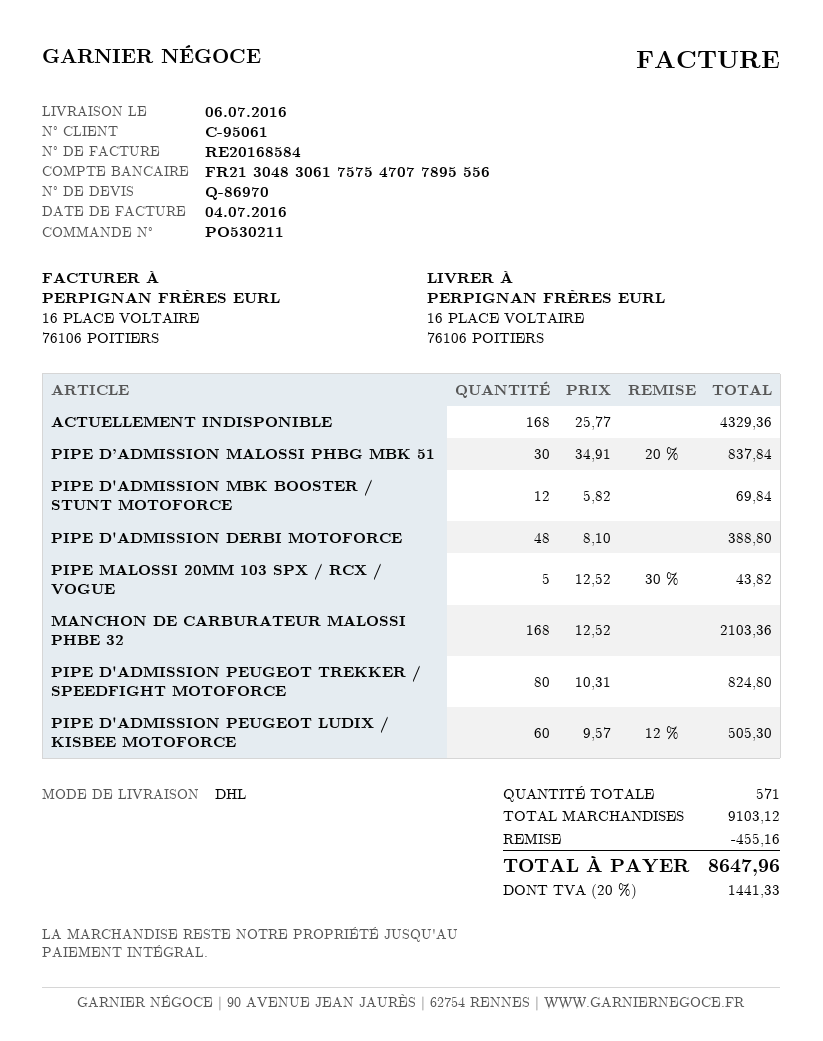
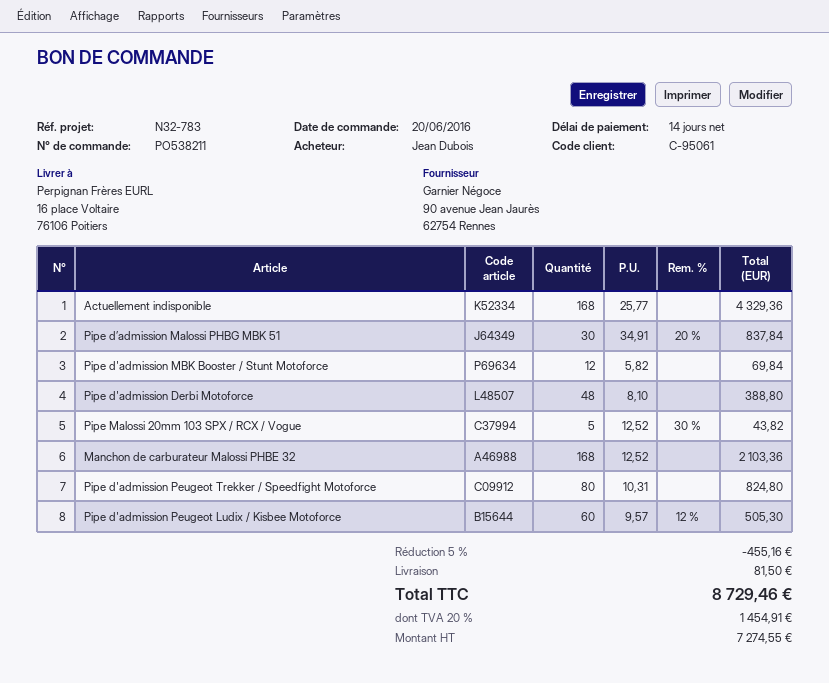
order number: PO530211 -> PO538211
shipping: none -> 81.50
tax: 20% = 1441.33 -> 20% = 1454.91
total: 8647.96 -> 8729.46

